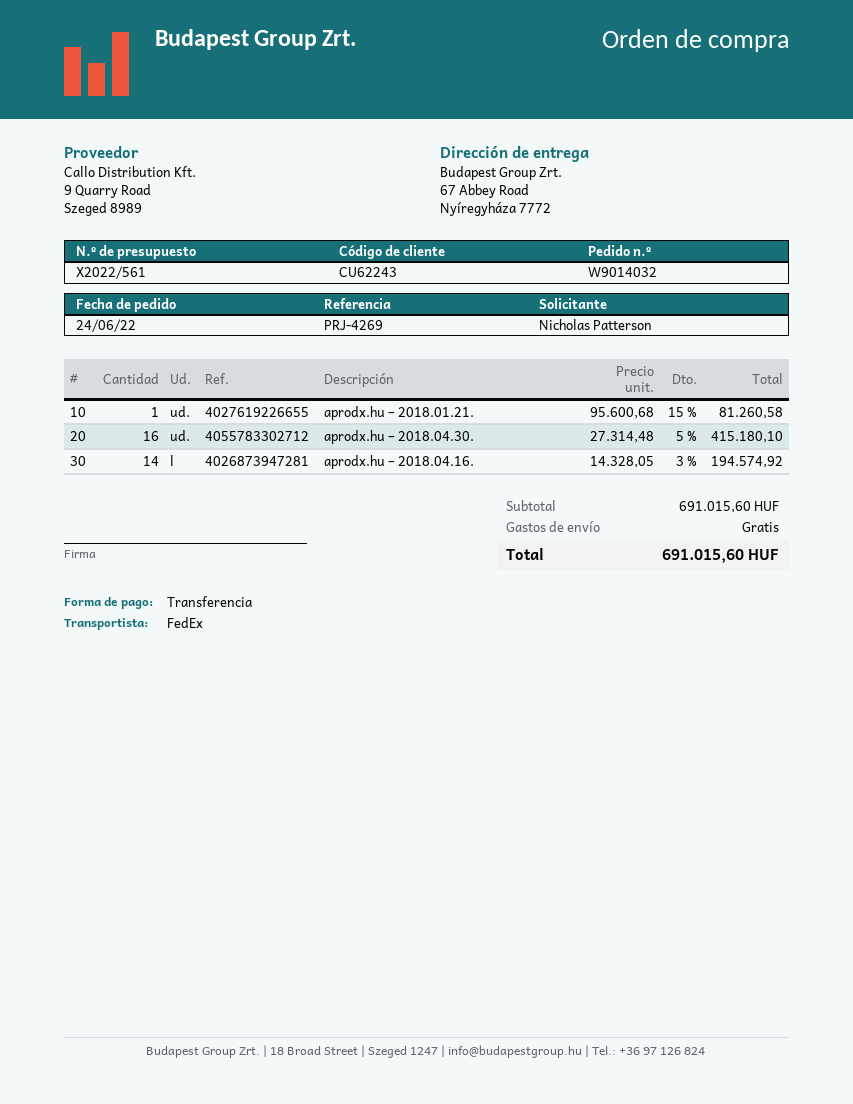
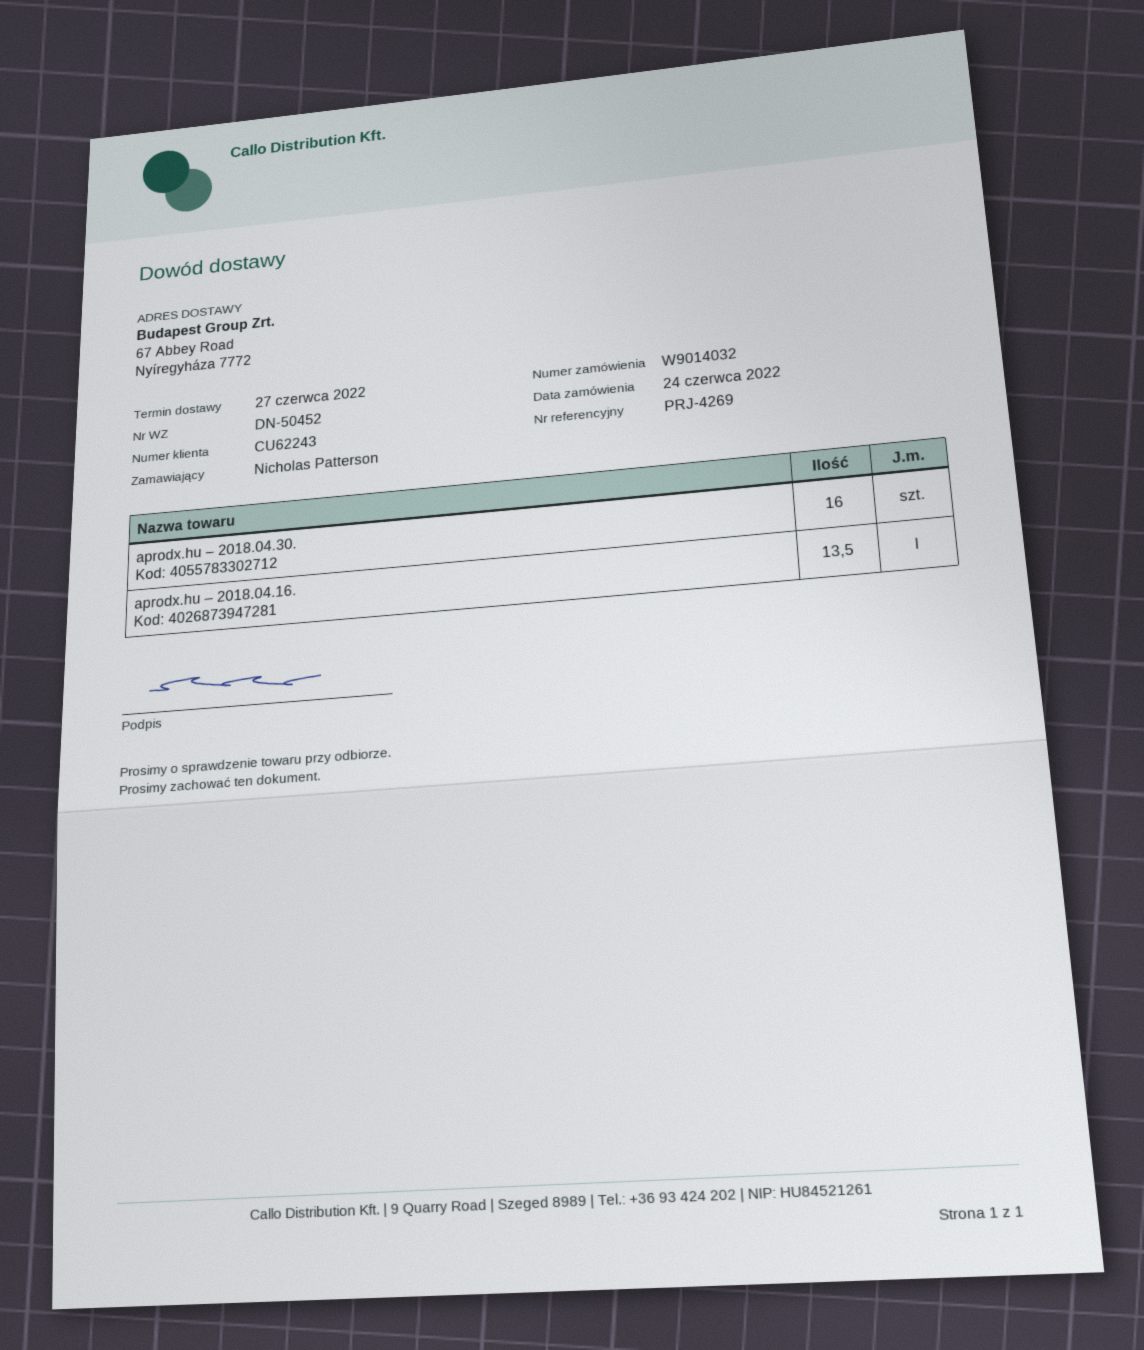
aprodx.hu – 2018.01.21.: 1 -> none
aprodx.hu – 2018.04.16.: 14 -> 13.5

